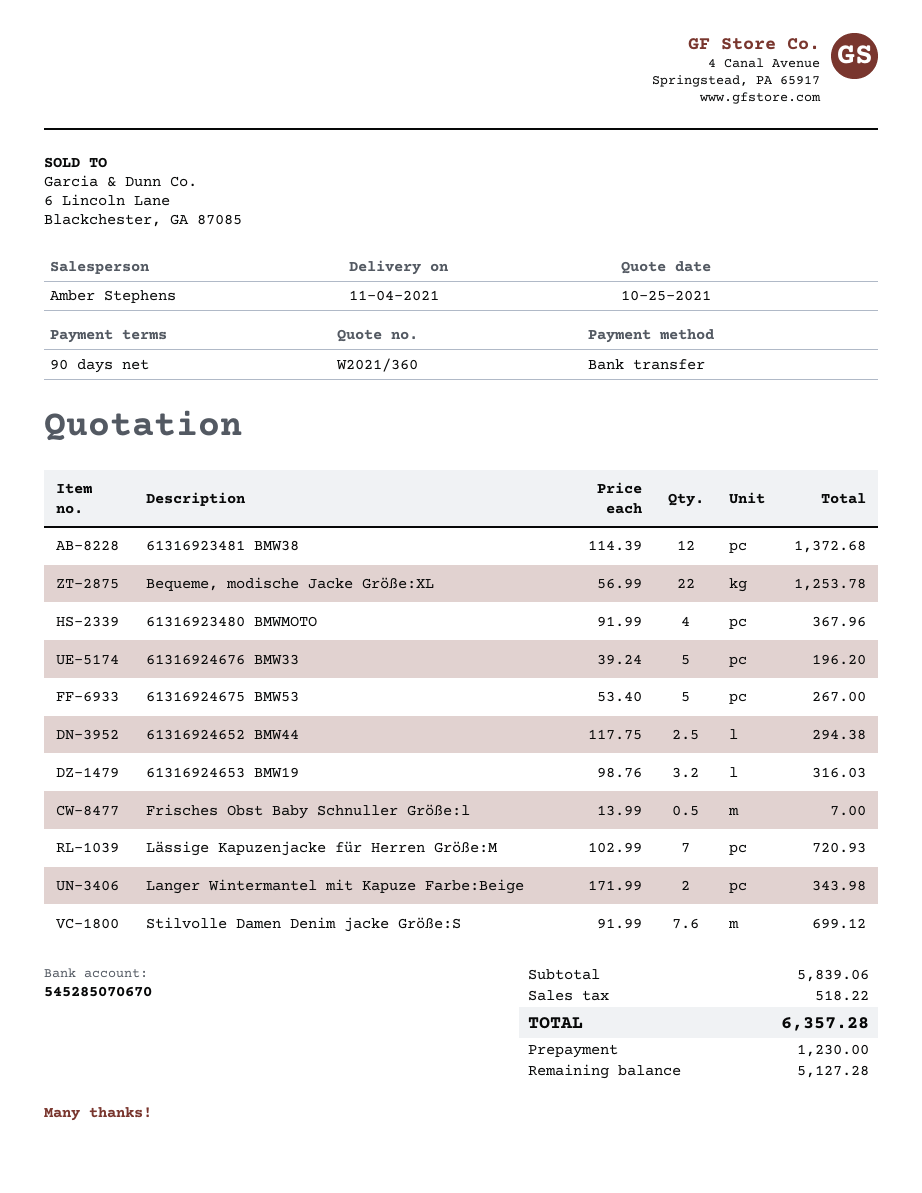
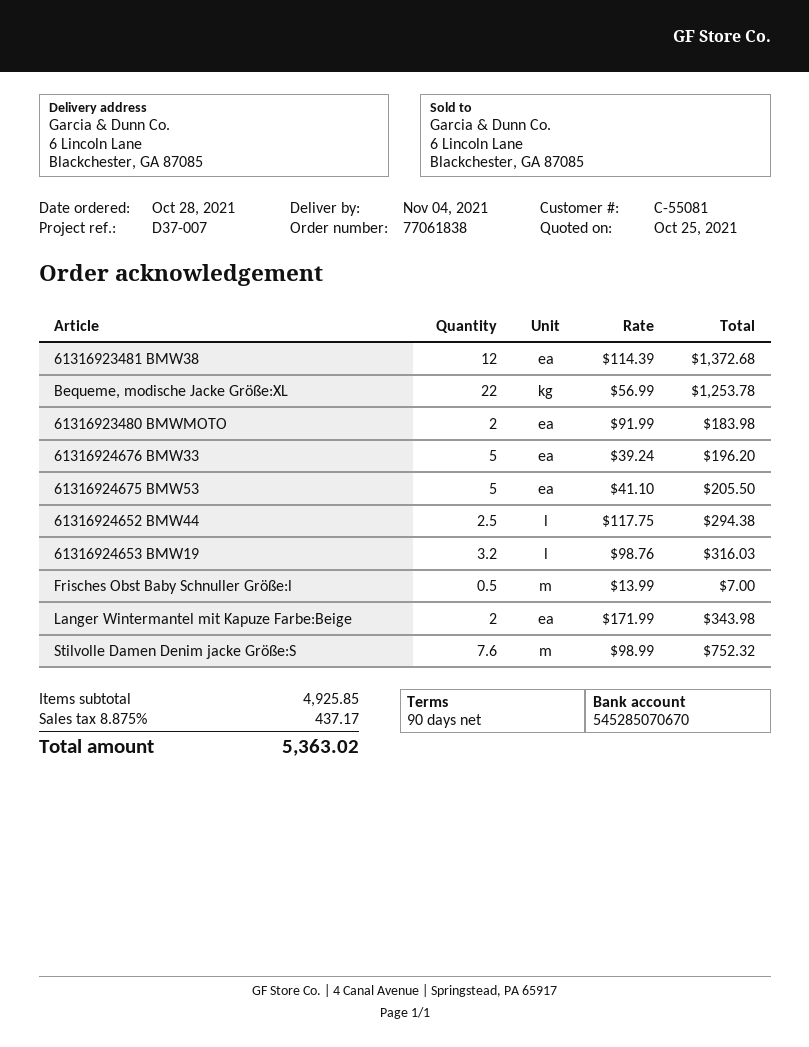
61316923480 BMWMOTO: 4 x 91.99 = 367.96 -> 2 x 91.99 = 183.98
61316924675 BMW53: 5 x 53.40 = 267.00 -> 5 x 41.10 = 205.50
Lässige Kapuzenjacke für Herren Größe:M: 7 x 102.99 = 720.93 -> none
Stilvolle Damen Denim jacke Größe:S: 7.6 x 91.99 = 699.12 -> 7.6 x 98.99 = 752.32
subtotal: 5839.06 -> 4925.85
tax: 518.22 -> 437.17
total: 6357.28 -> 5363.02

